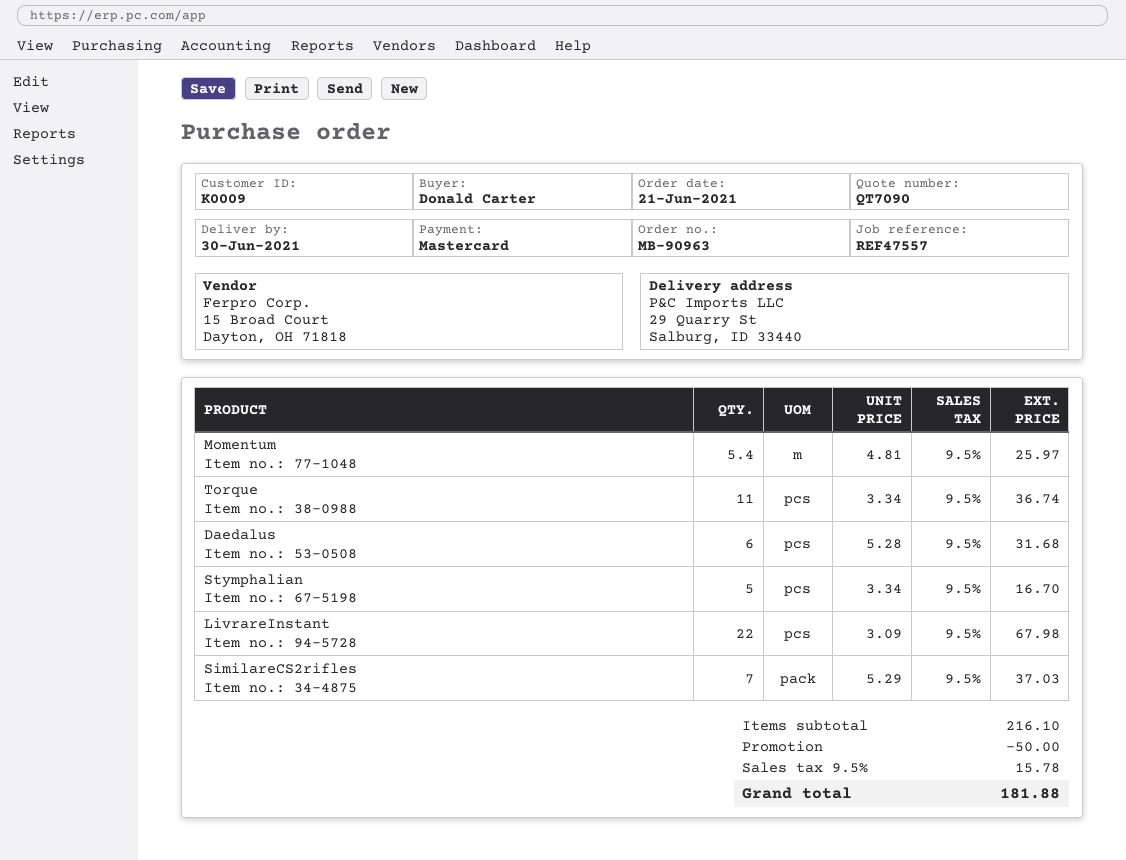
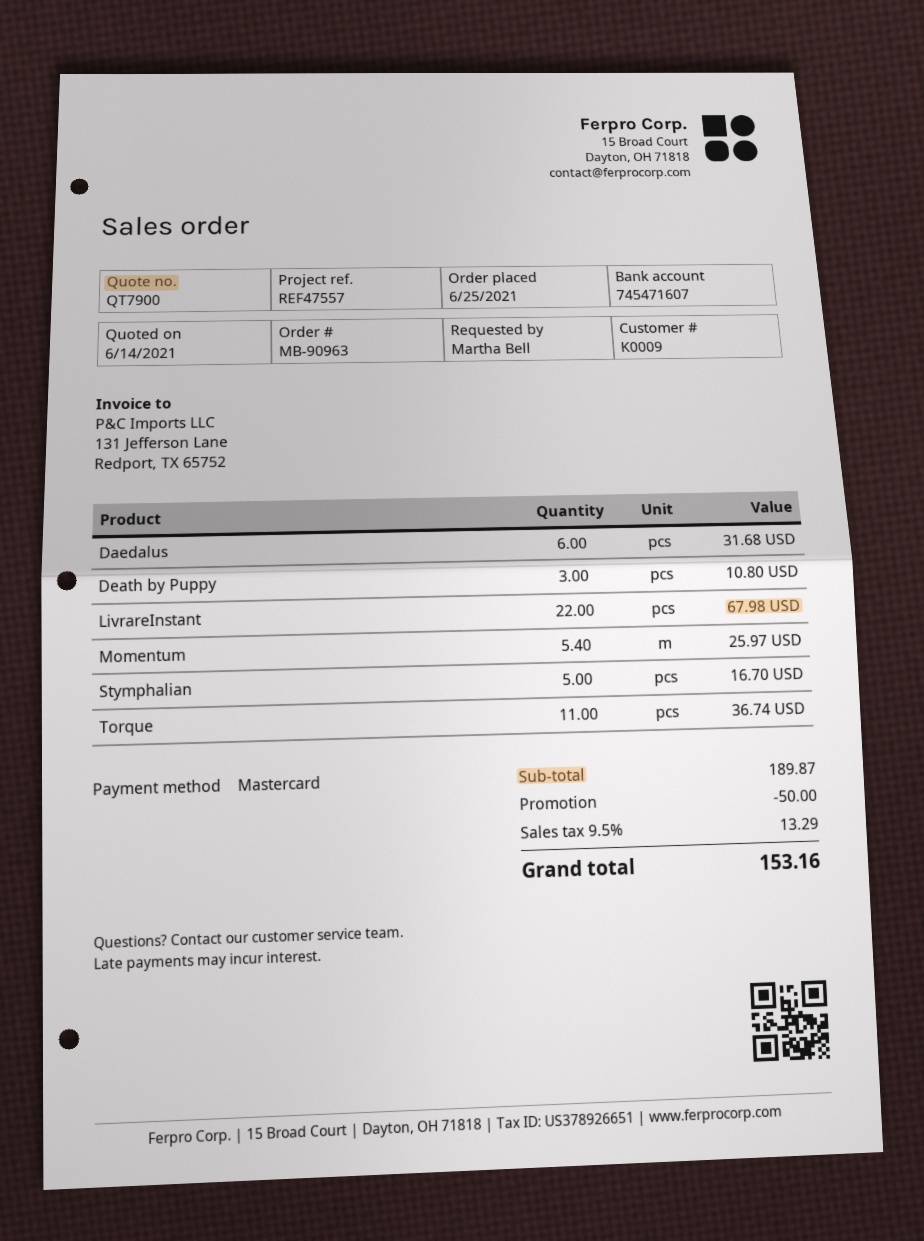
quote number: QT7090 -> QT7900
order date: 2021-06-21 -> 2021-06-25
ordered by: Donald Carter -> Martha Bell
SimilareCS2rifles: 7 for 37.03 -> none
Death by Puppy: none -> 3 for 10.80
subtotal: 216.10 -> 189.87
tax: 9.5% = 15.78 -> 9.5% = 13.29
total: 181.88 -> 153.16

